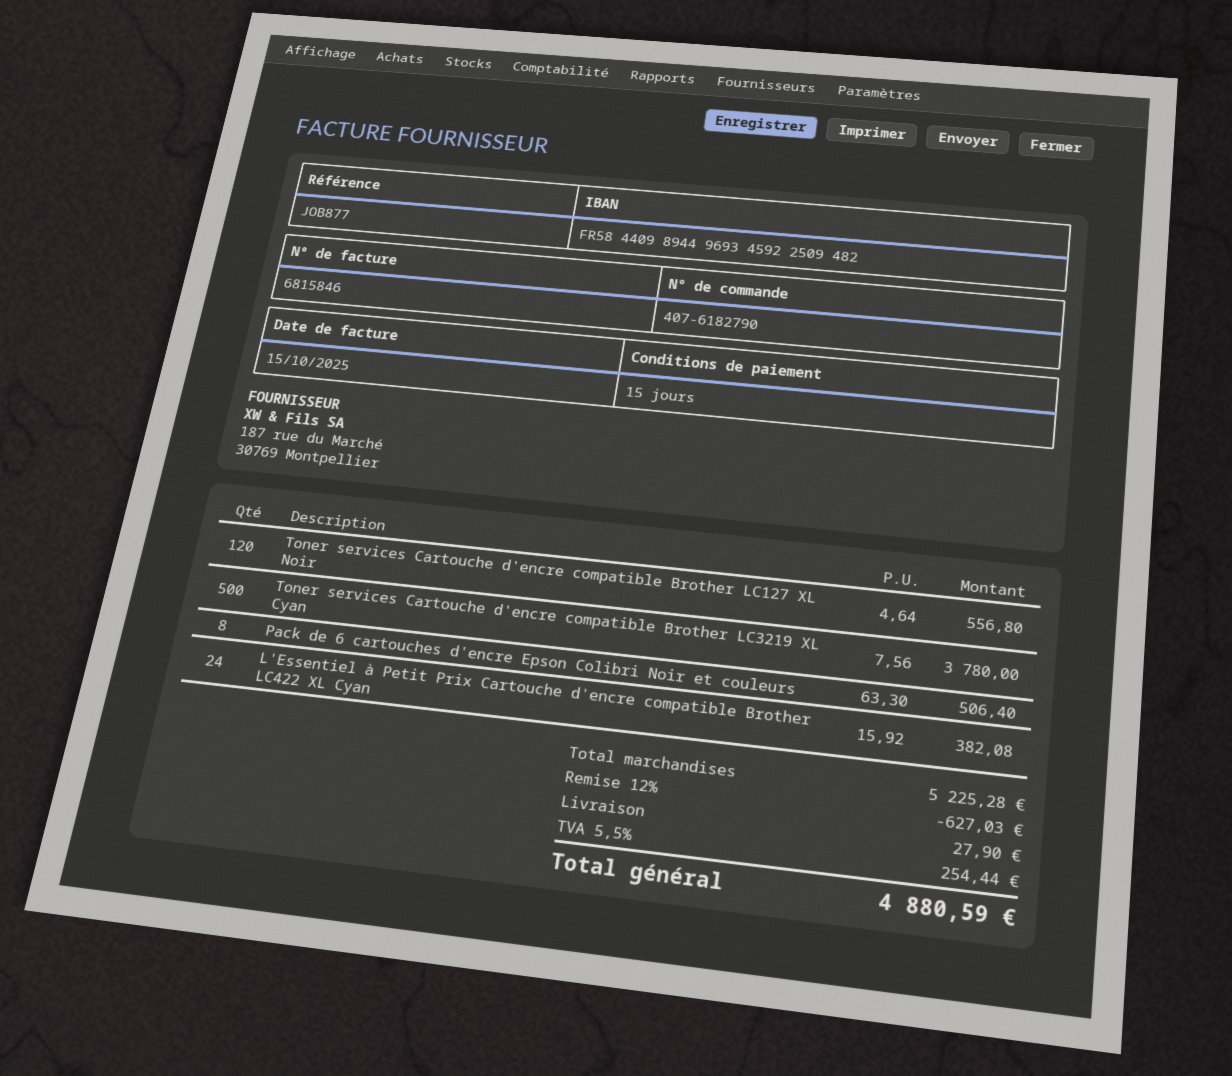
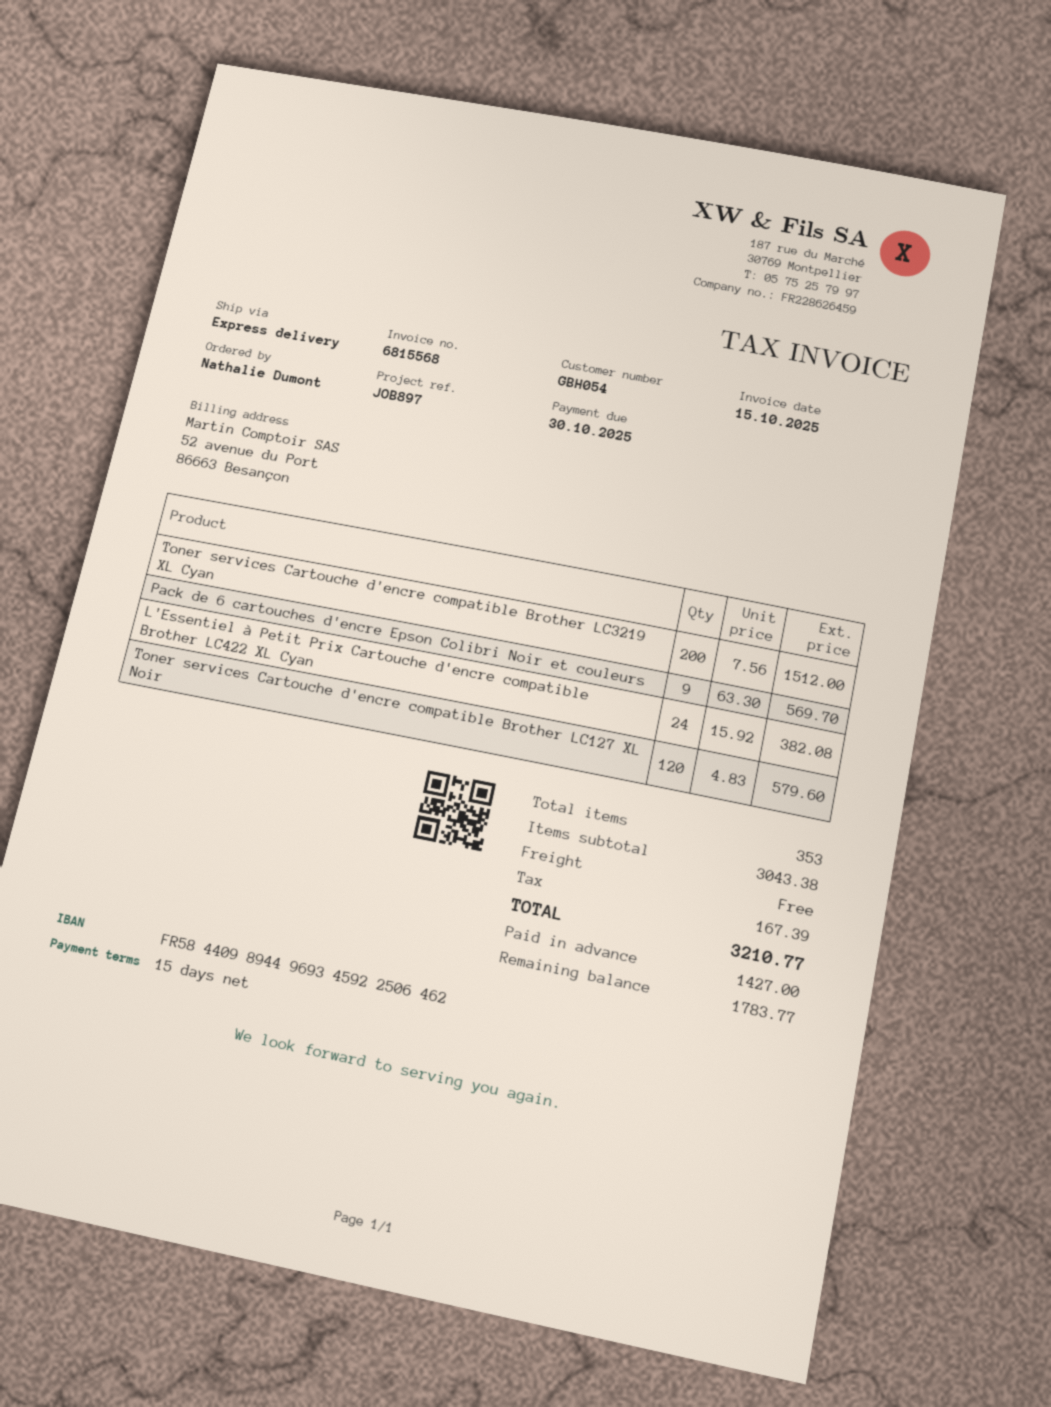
invoice number: 6815846 -> 6815568
reference: JOB877 -> JOB897
bank account: FR5844098944969345922509482 -> FR5844098944969345922506462
Toner services Cartouche d'encre compatible Brother LC127 XL Noir: 120 x 4.64 = 556.80 -> 120 x 4.83 = 579.60
Toner services Cartouche d'encre compatible Brother LC3219 XL Cyan: 500 x 7.56 = 3780.00 -> 200 x 7.56 = 1512.00
Pack de 6 cartouches d'encre Epson Colibri Noir et couleurs: 8 x 63.30 = 506.40 -> 9 x 63.30 = 569.70
subtotal: 5225.28 -> 3043.38
discount: 12% = 627.03 -> none
shipping: 27.90 -> 0.00
tax: 254.44 -> 167.39
total: 4880.59 -> 3210.77

